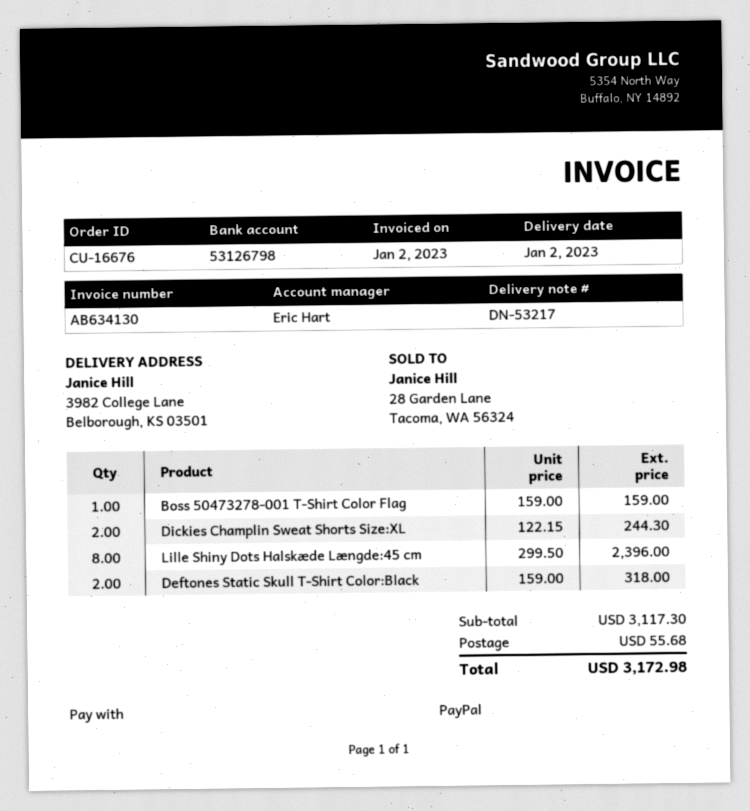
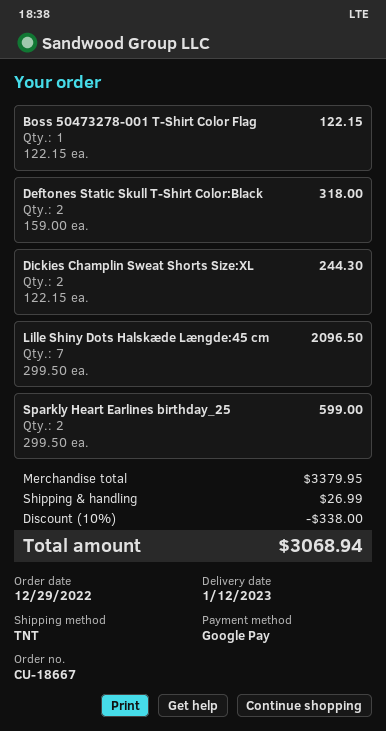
order number: CU-16676 -> CU-18667
delivery date: 2023-01-02 -> 2023-01-12
payment method: PayPal -> Google Pay
Boss 50473278-001 T-Shirt Color Flag: 1 x 159.00 = 159.00 -> 1 x 122.15 = 122.15
Lille Shiny Dots Halskæde Længde:45 cm: 8 x 299.50 = 2396.00 -> 7 x 299.50 = 2096.50
Sparkly Heart Earlines birthday_25: none -> 2 x 299.50 = 599.00
subtotal: 3117.30 -> 3379.95
discount: none -> 10% = 338.00
shipping: 55.68 -> 26.99
total: 3172.98 -> 3068.94

